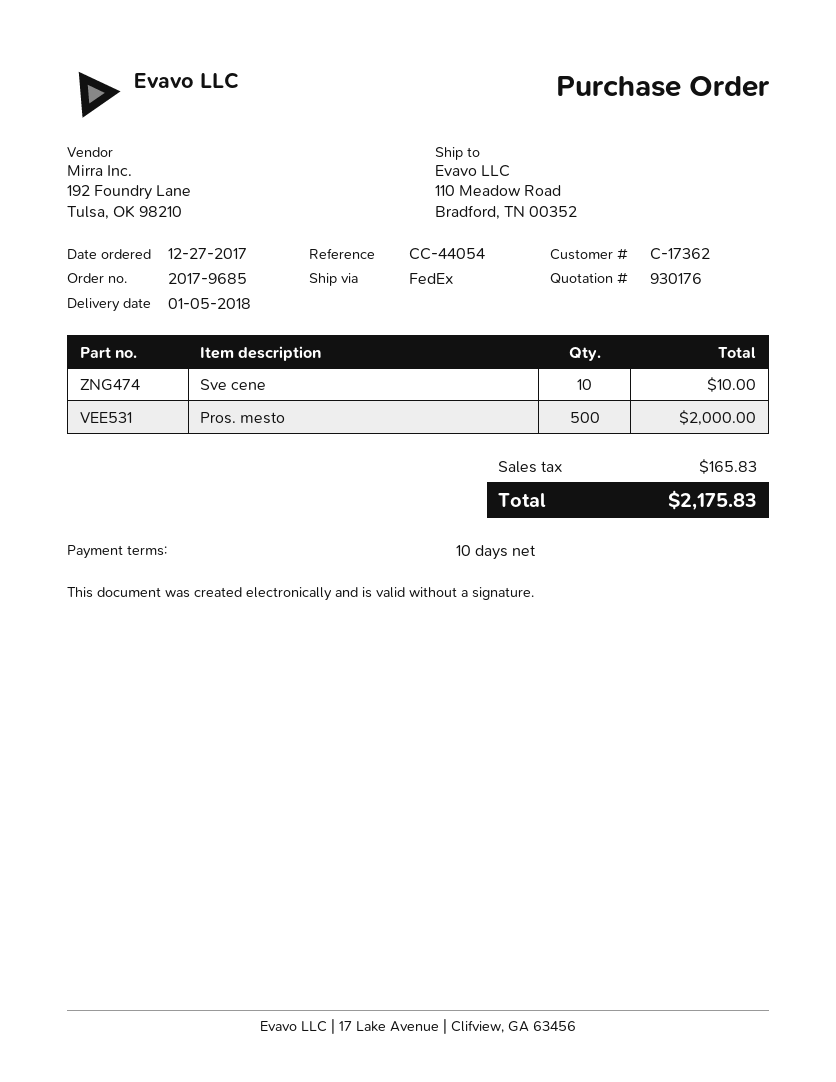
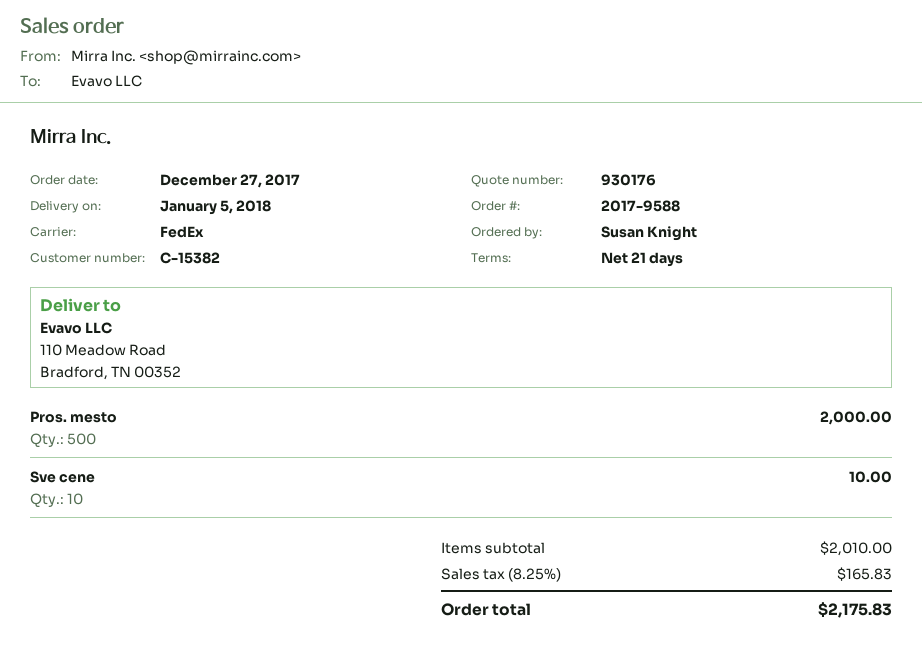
order number: 2017-9685 -> 2017-9588
payment terms: 10 days -> 21 days
customer number: C-17362 -> C-15382

